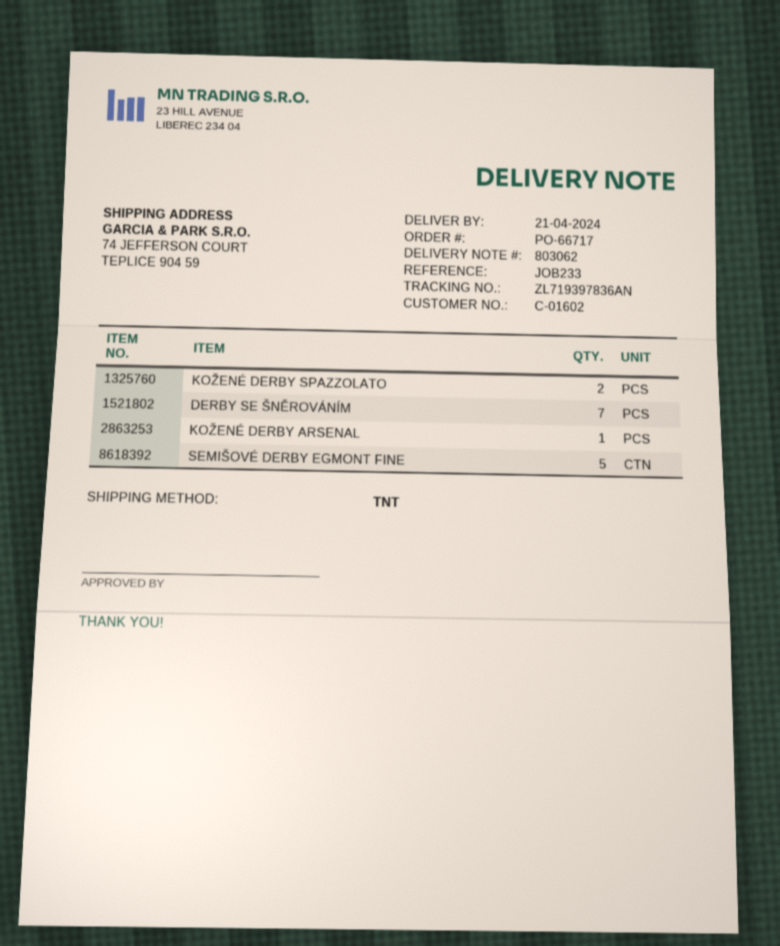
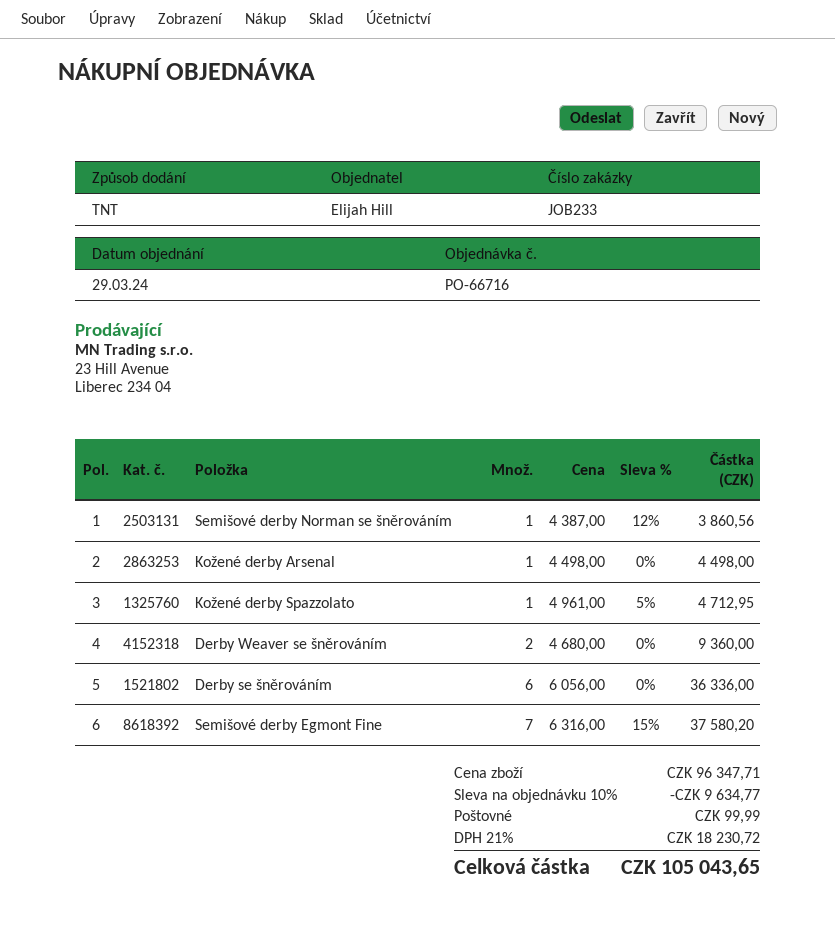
order number: PO-66717 -> PO-66716
KOŽENÉ DERBY SPAZZOLATO: 2 -> 1
DERBY SE ŠNĚROVÁNÍM: 7 -> 6
SEMIŠOVÉ DERBY EGMONT FINE: 5 -> 7
Semišové derby Norman se šněrováním: none -> 1
Derby Weaver se šněrováním: none -> 2

